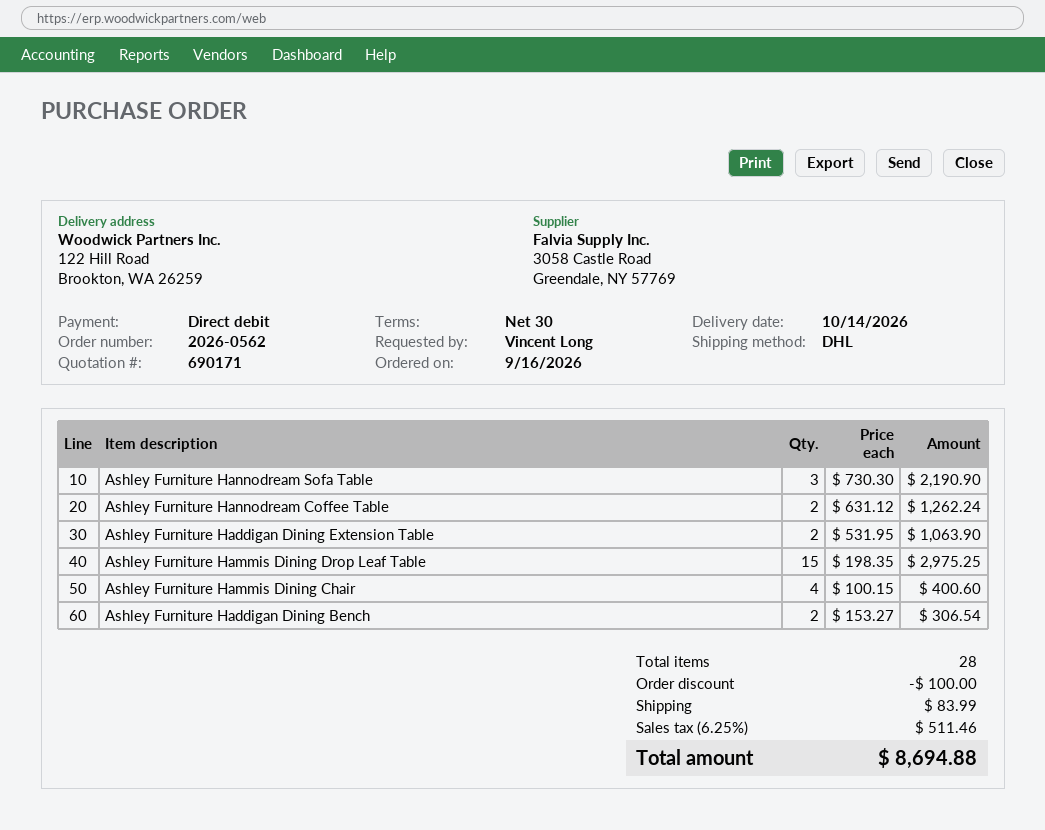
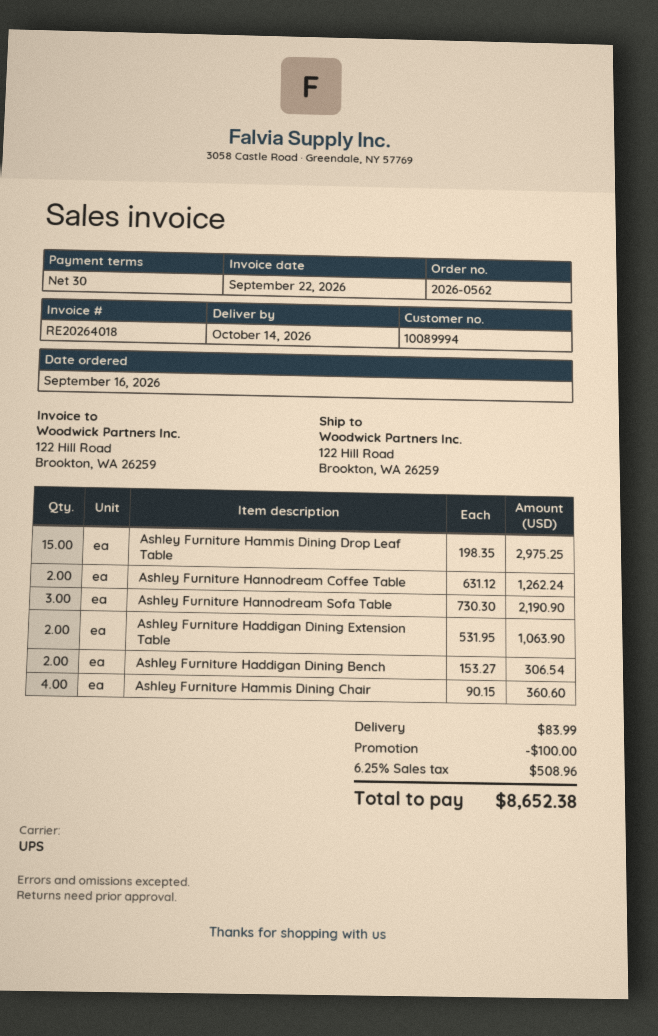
shipping method: DHL -> UPS
Ashley Furniture Hammis Dining Chair: 4 x 100.15 = 400.60 -> 4 x 90.15 = 360.60
tax: 6.25% = 511.46 -> 6.25% = 508.96
total: 8694.88 -> 8652.38

